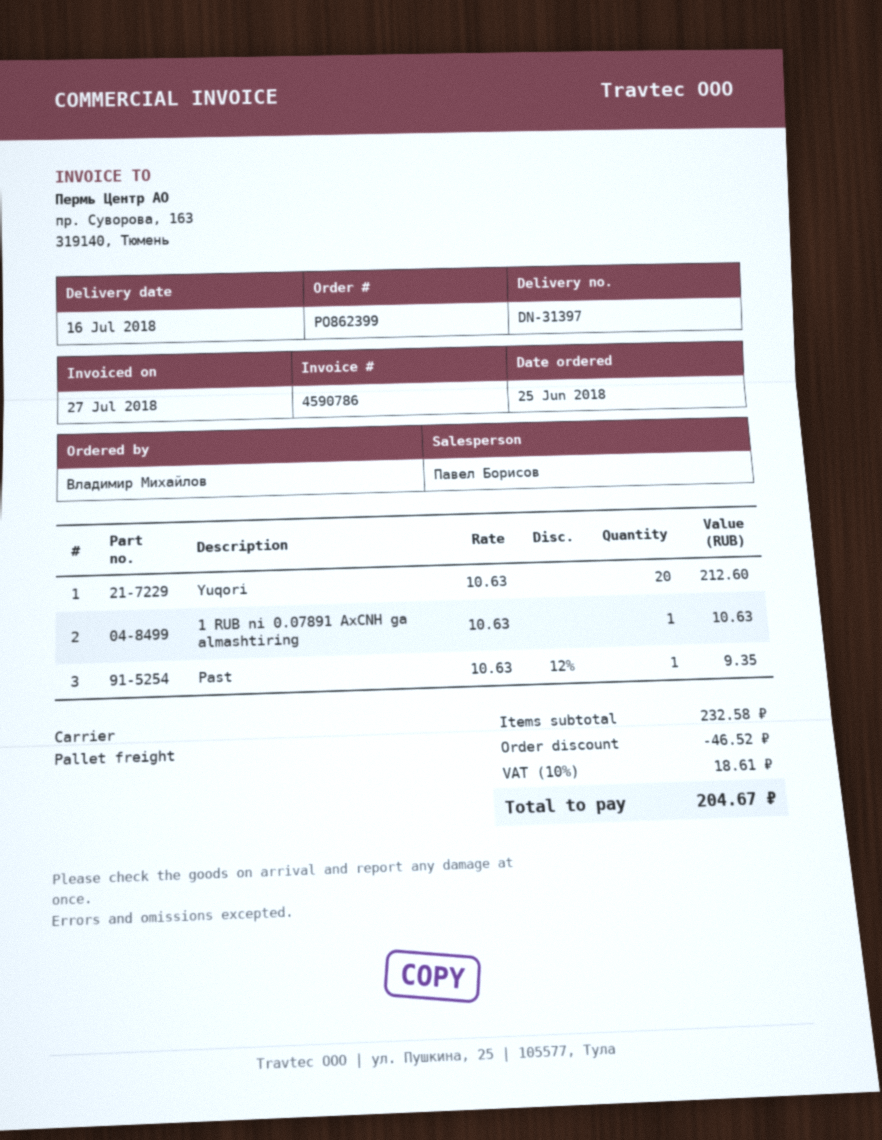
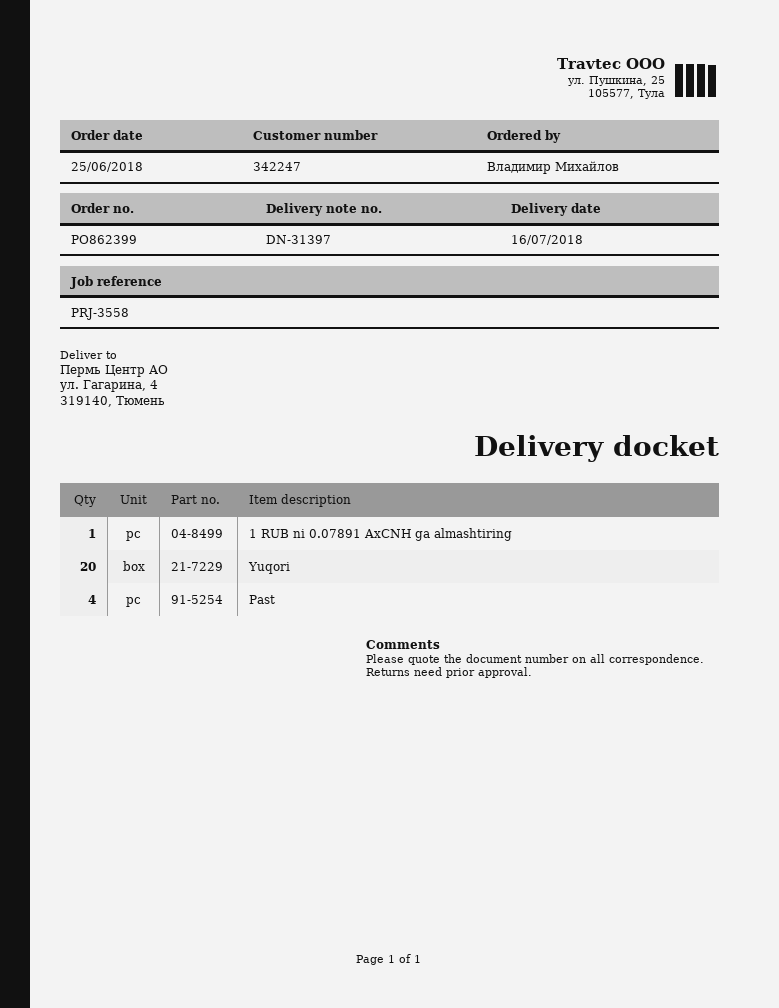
Past: 1 -> 4

